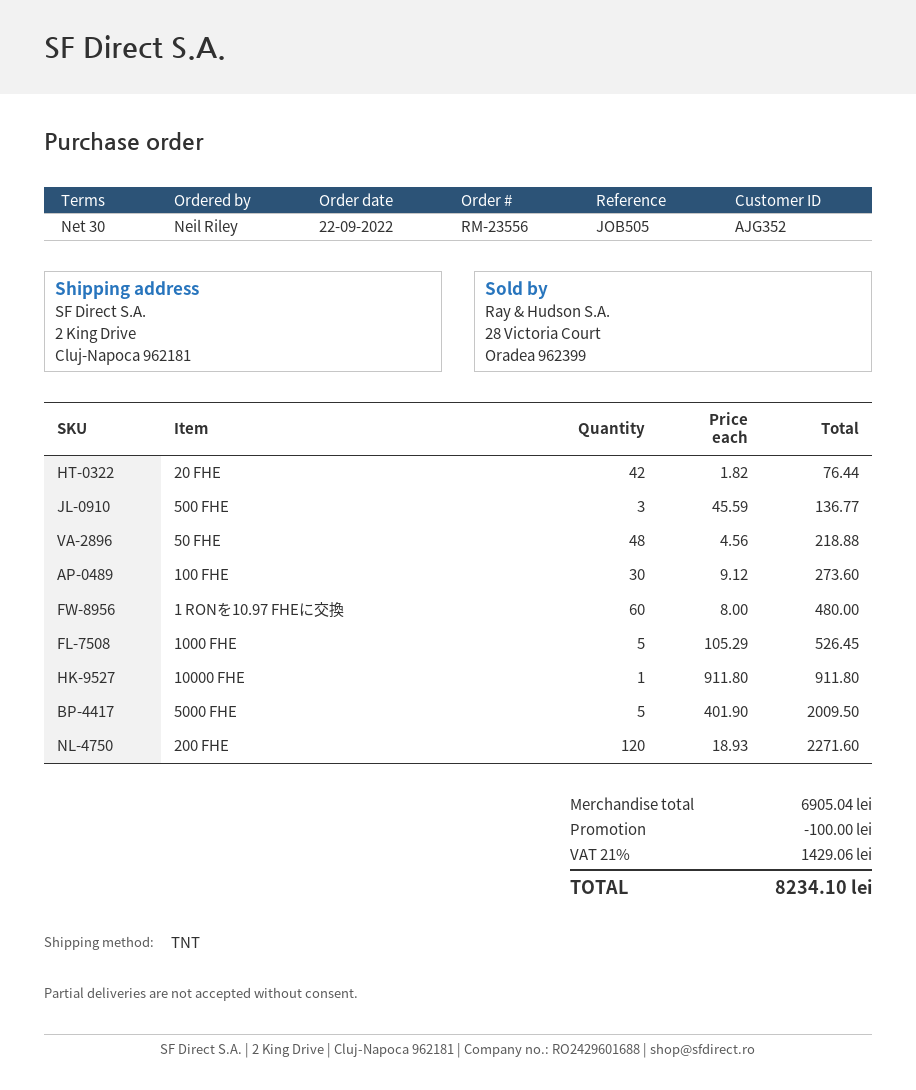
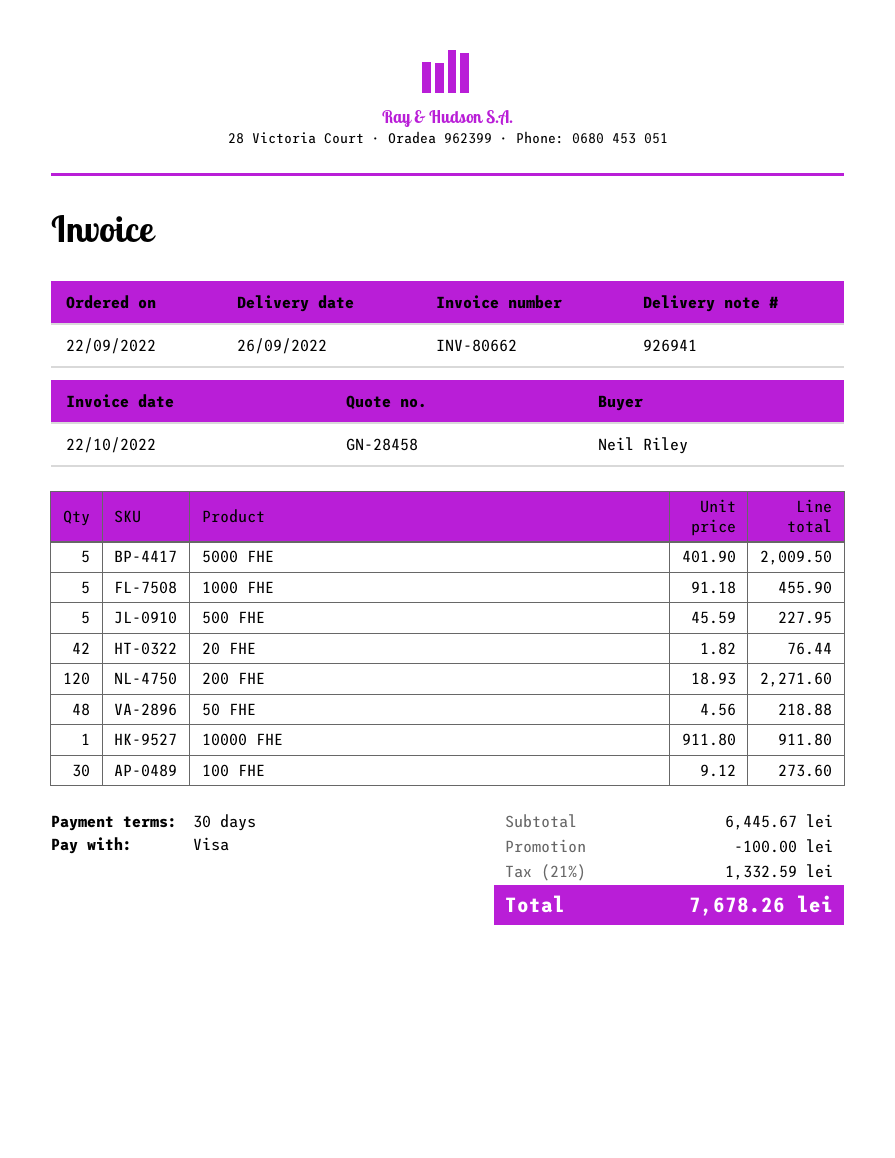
500 FHE: 3 x 45.59 = 136.77 -> 5 x 45.59 = 227.95
1 RONを10.97 FHEに交換: 60 x 8.00 = 480.00 -> none
1000 FHE: 5 x 105.29 = 526.45 -> 5 x 91.18 = 455.90
subtotal: 6905.04 -> 6445.67
tax: 21% = 1429.06 -> 21% = 1332.59
total: 8234.10 -> 7678.26

